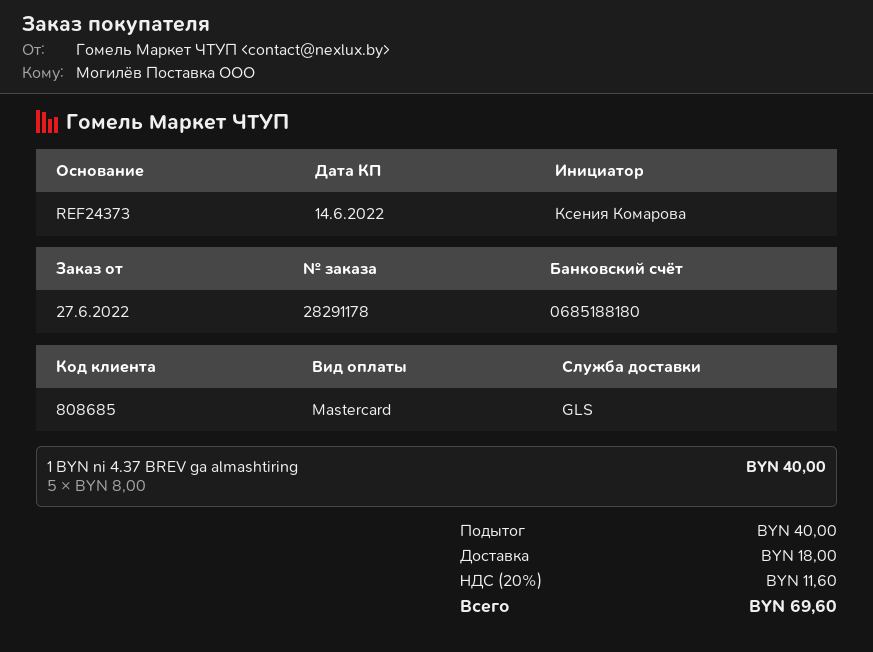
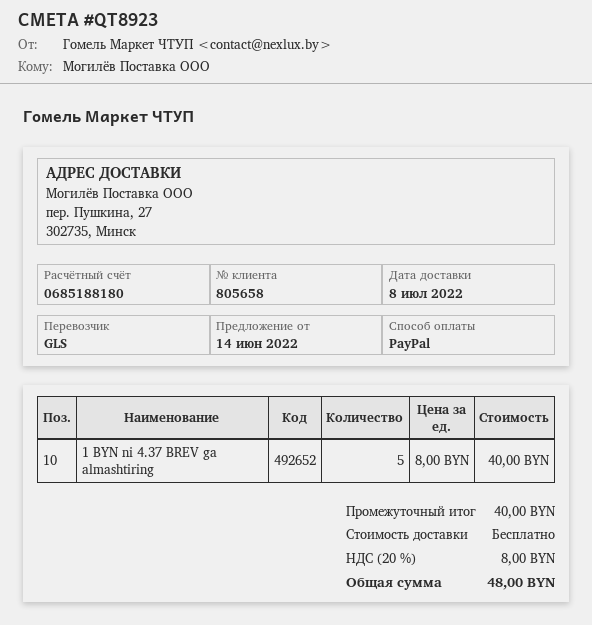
customer number: 808685 -> 805658
payment method: Mastercard -> PayPal
shipping: 18.00 -> 0.00
tax: 20% = 11.60 -> 20% = 8.00
total: 69.60 -> 48.00

